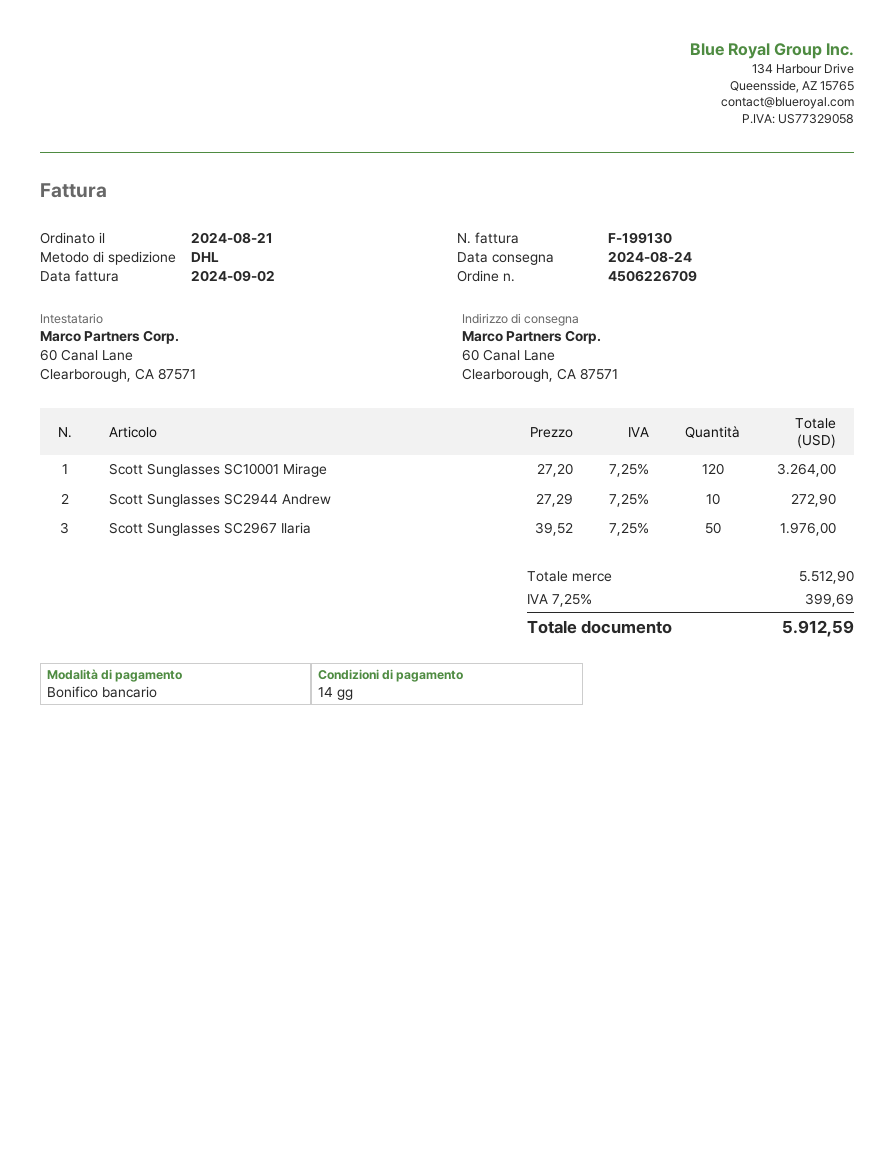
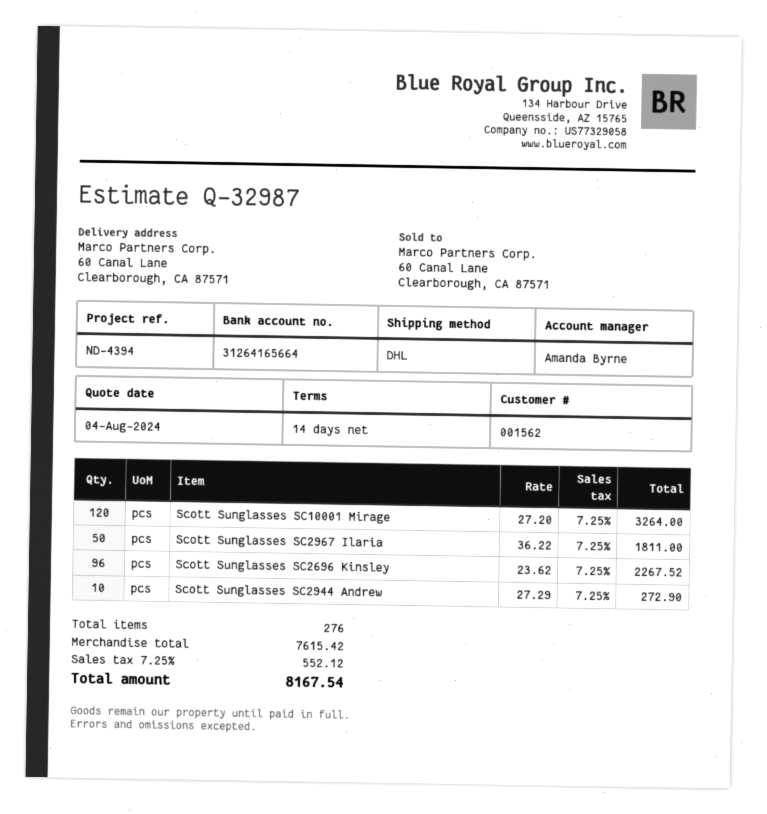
Scott Sunglasses SC2967 Ilaria: 50 x 39.52 = 1976.00 -> 50 x 36.22 = 1811.00
Scott Sunglasses SC2696 Kinsley: none -> 96 x 23.62 = 2267.52
subtotal: 5512.90 -> 7615.42
tax: 7.25% = 399.69 -> 7.25% = 552.12
total: 5912.59 -> 8167.54

